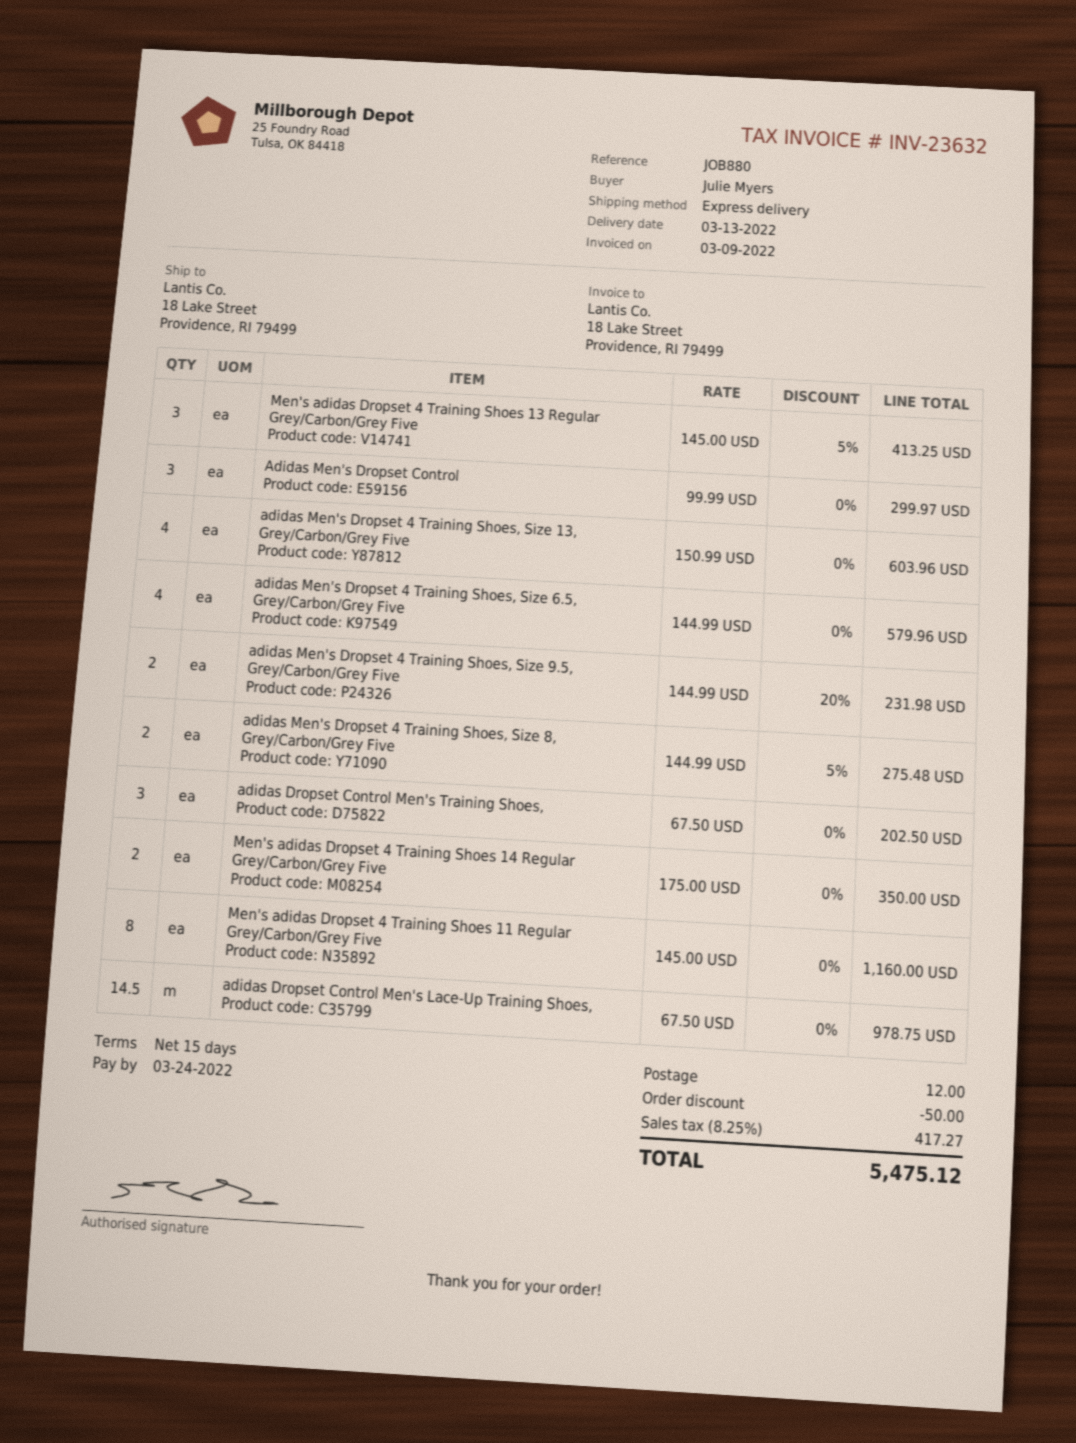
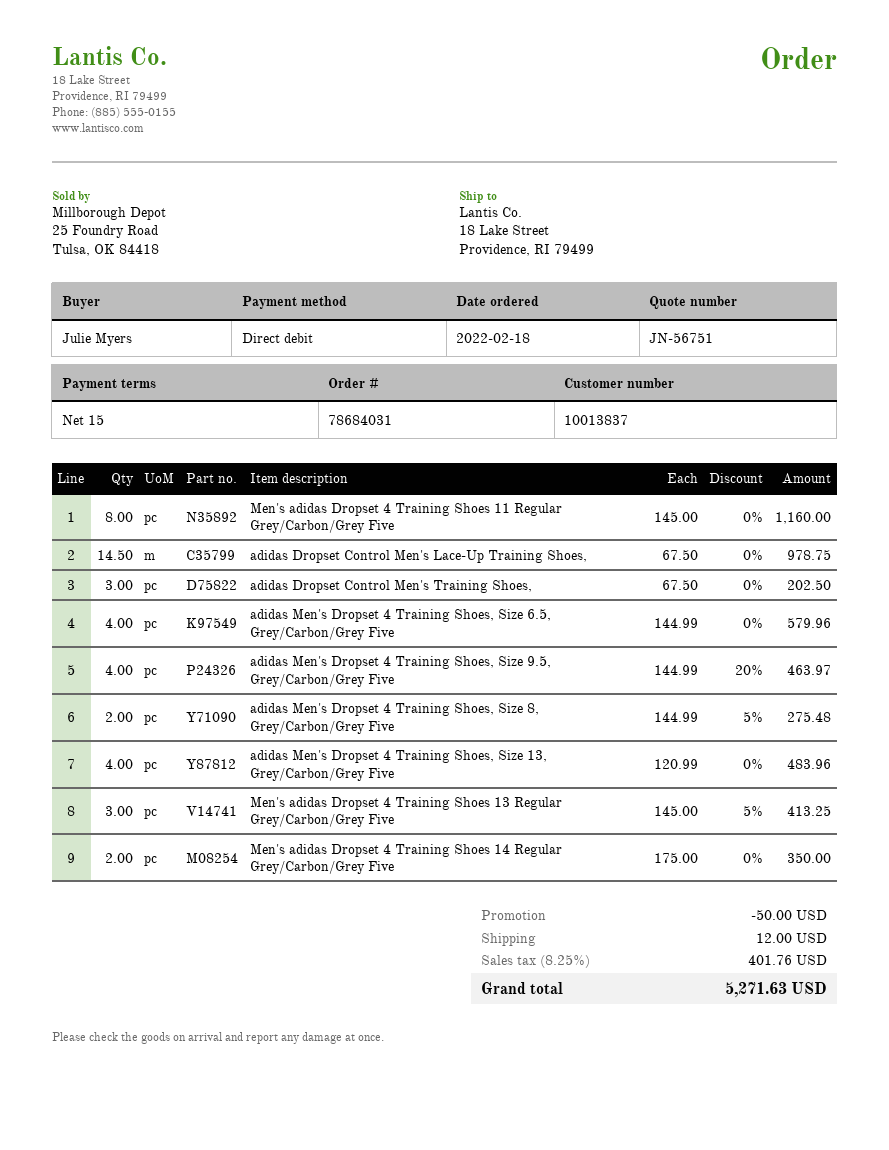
Adidas Men's Dropset Control: 3 x 99.99 = 299.97 -> none
adidas Men's Dropset 4 Training Shoes, Size 13, Grey/Carbon/Grey Five: 4 x 150.99 = 603.96 -> 4 x 120.99 = 483.96
adidas Men's Dropset 4 Training Shoes, Size 9.5, Grey/Carbon/Grey Five: 2 x 144.99 - 20% = 231.98 -> 4 x 144.99 - 20% = 463.97
tax: 8.25% = 417.27 -> 8.25% = 401.76
total: 5475.12 -> 5271.63

